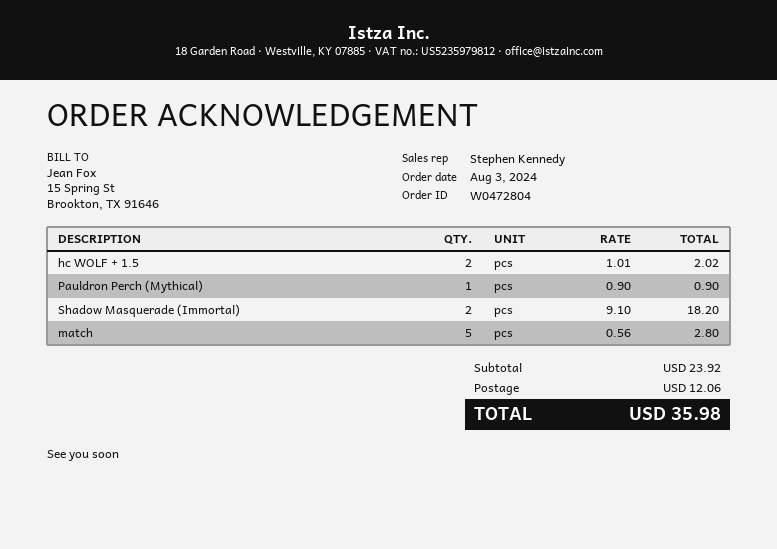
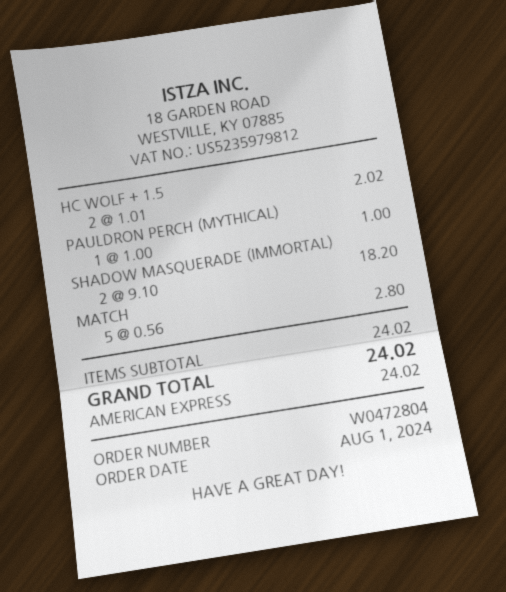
order date: 2024-08-03 -> 2024-08-01
Pauldron Perch (Mythical): 1 x 0.90 = 0.90 -> 1 x 1.00 = 1.00
subtotal: 23.92 -> 24.02
shipping: 12.06 -> none
total: 35.98 -> 24.02

